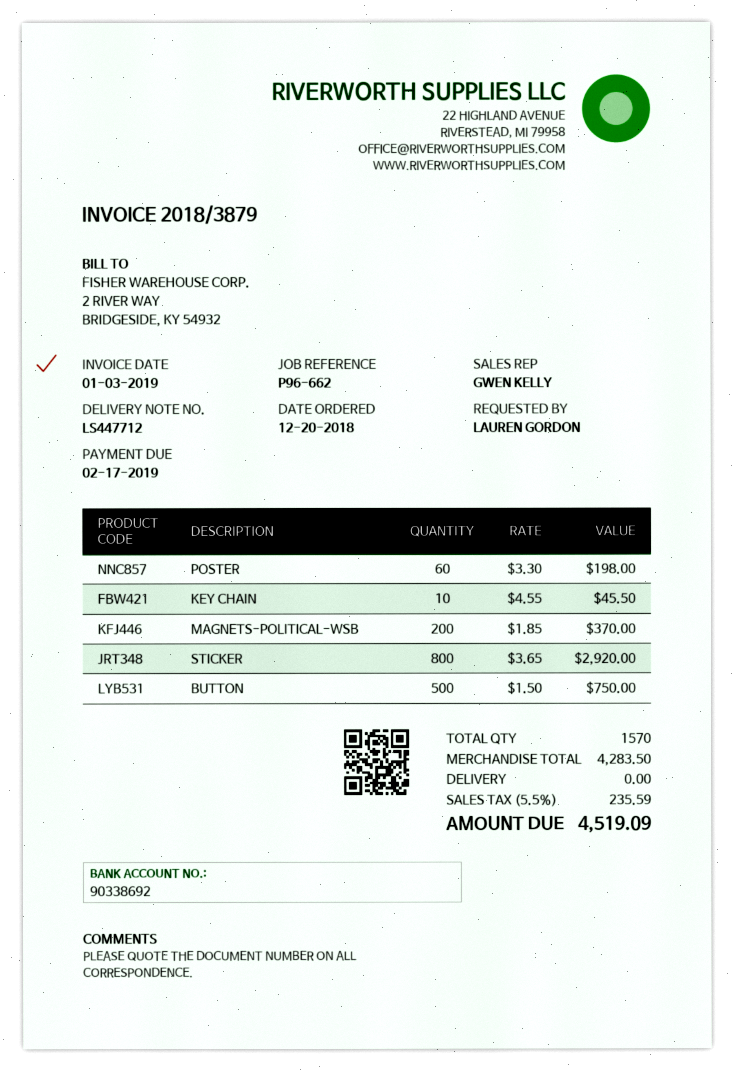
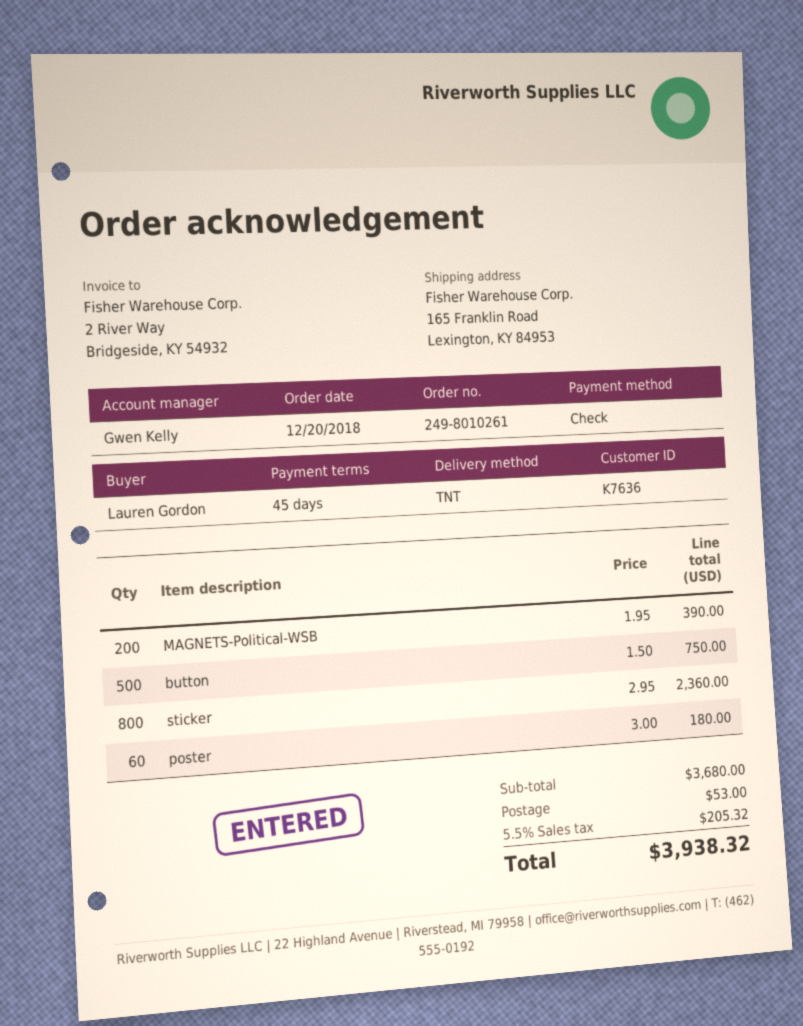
POSTER: 60 x 3.30 = 198.00 -> 60 x 3.00 = 180.00
KEY CHAIN: 10 x 4.55 = 45.50 -> none
MAGNETS-POLITICAL-WSB: 200 x 1.85 = 370.00 -> 200 x 1.95 = 390.00
STICKER: 800 x 3.65 = 2920.00 -> 800 x 2.95 = 2360.00
subtotal: 4283.50 -> 3680.00
shipping: 0.00 -> 53.00
tax: 5.5% = 235.59 -> 5.5% = 205.32
total: 4519.09 -> 3938.32

